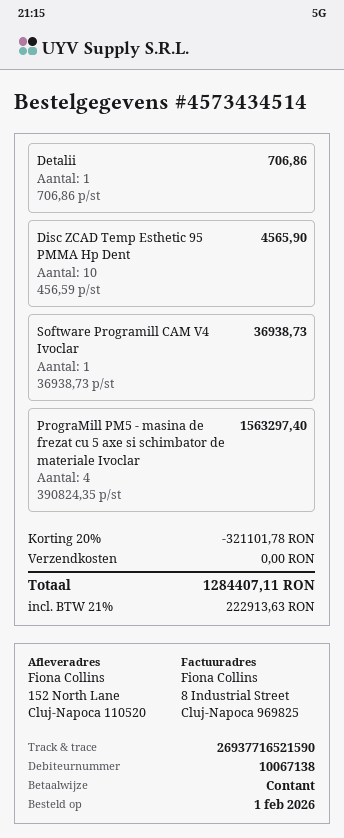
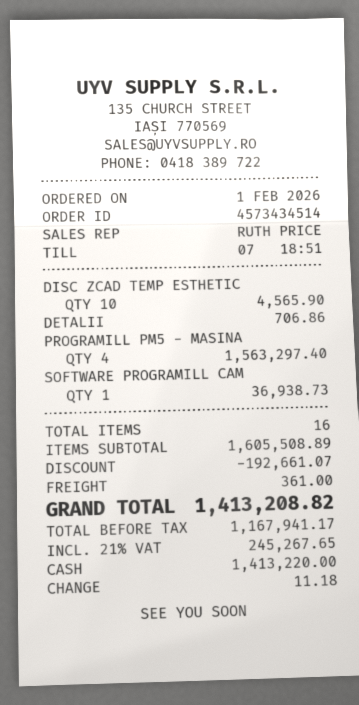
discount: 321101.78 -> 192661.07
shipping: 0.00 -> 361.00
tax: 21% = 222913.63 -> 21% = 245267.65
total: 1284407.11 -> 1413208.82

